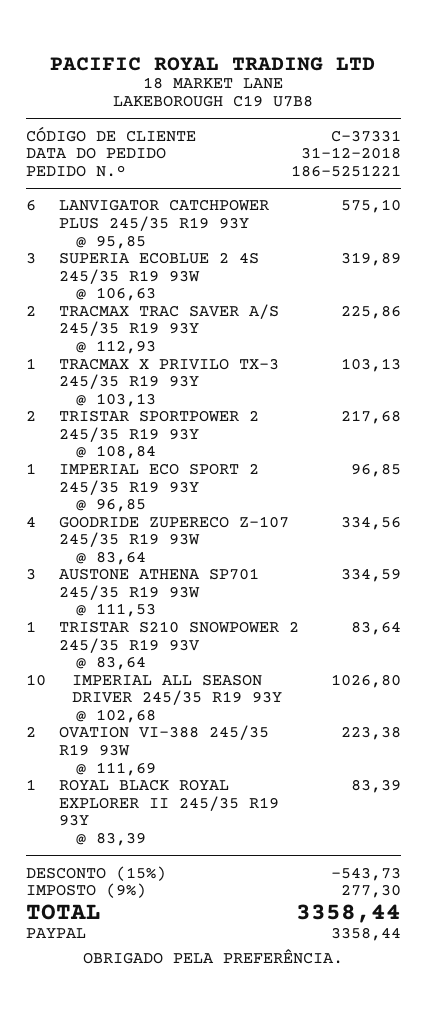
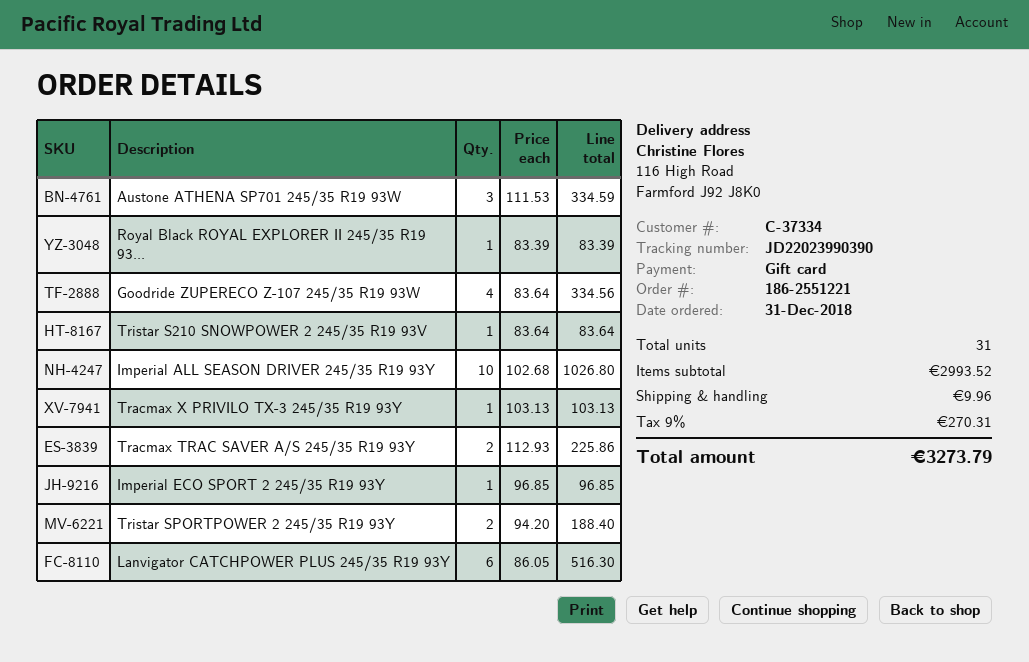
order number: 186-5251221 -> 186-2551221
customer number: C-37331 -> C-37334
payment method: PayPal -> gift card
LANVIGATOR CATCHPOWER PLUS 245/35 R19 93Y: 6 x 95.85 = 575.10 -> 6 x 86.05 = 516.30
SUPERIA ECOBLUE 2 4S 245/35 R19 93W: 3 x 106.63 = 319.89 -> none
TRISTAR SPORTPOWER 2 245/35 R19 93Y: 2 x 108.84 = 217.68 -> 2 x 94.20 = 188.40
OVATION VI-388 245/35 R19 93W: 2 x 111.69 = 223.38 -> none
discount: 15% = 543.73 -> none
shipping: none -> 9.96
tax: 9% = 277.30 -> 9% = 270.31
total: 3358.44 -> 3273.79

